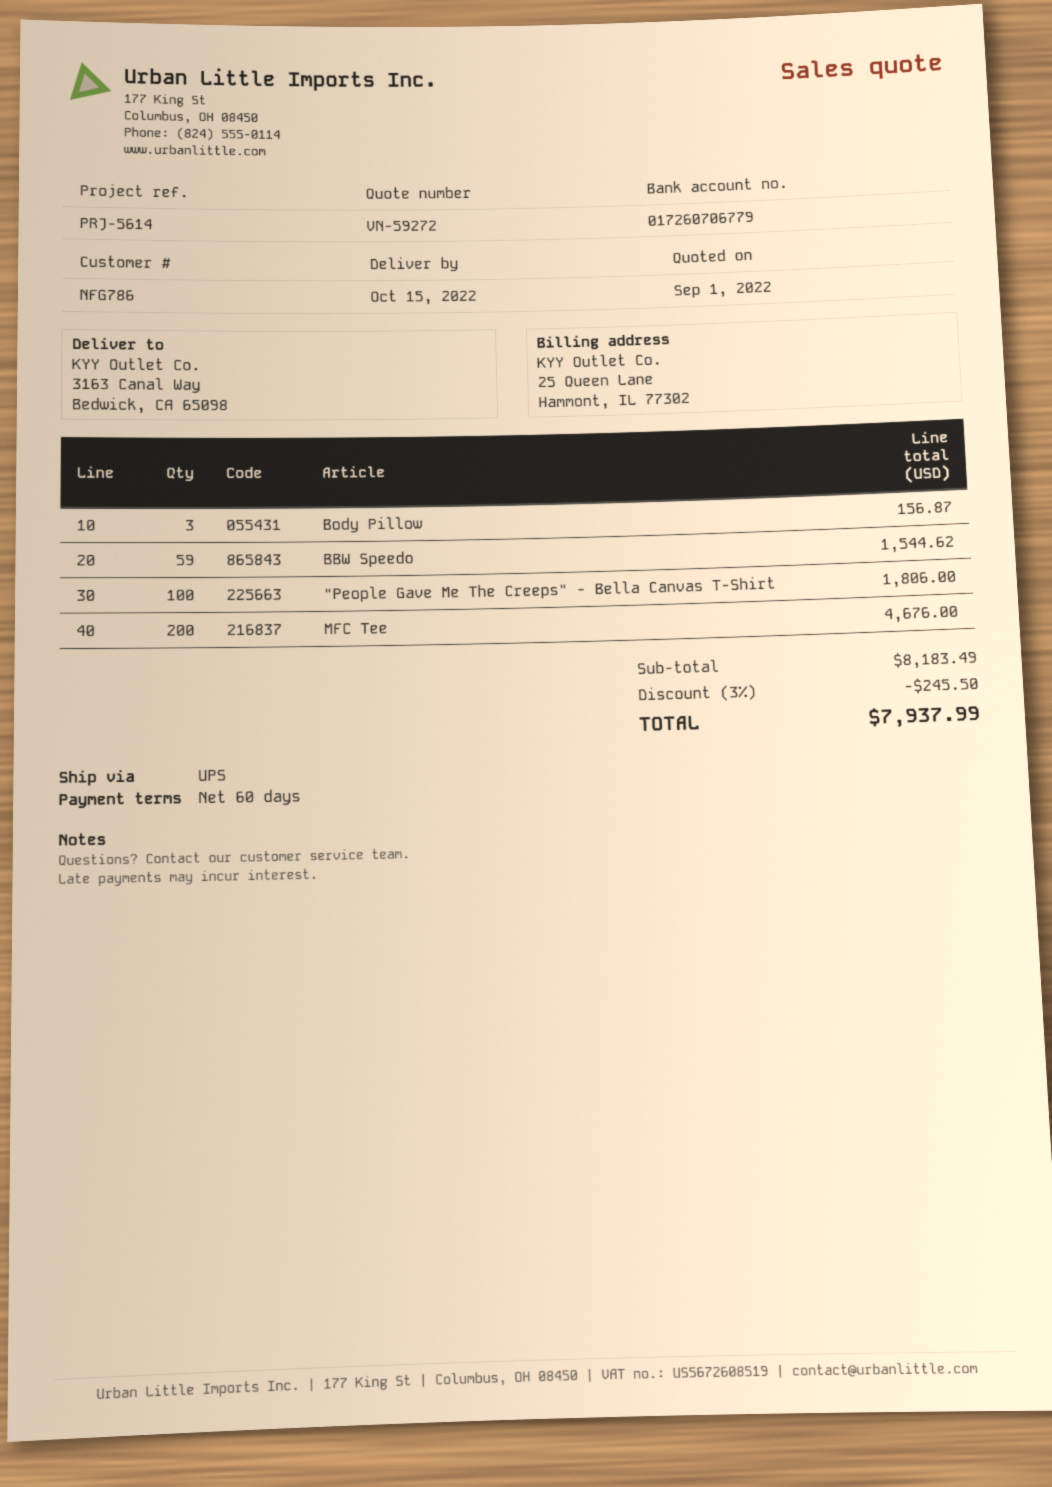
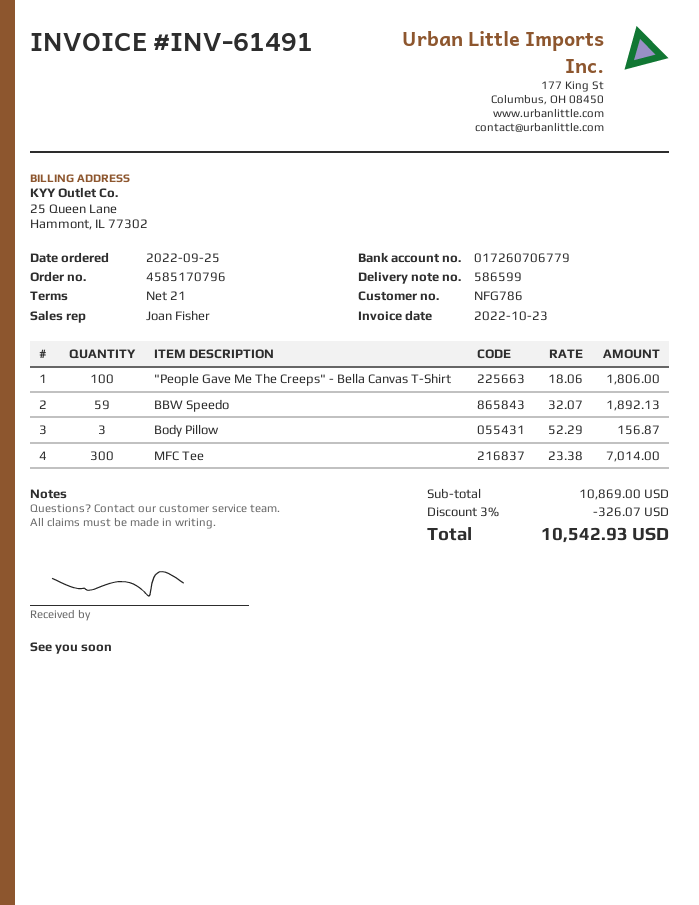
payment terms: 60 days -> 21 days
BBW Speedo: 59 for 1544.62 -> 59 for 1892.13
MFC Tee: 200 for 4676.00 -> 300 for 7014.00
subtotal: 8183.49 -> 10869.00
discount: 3% = 245.50 -> 3% = 326.07
total: 7937.99 -> 10542.93

